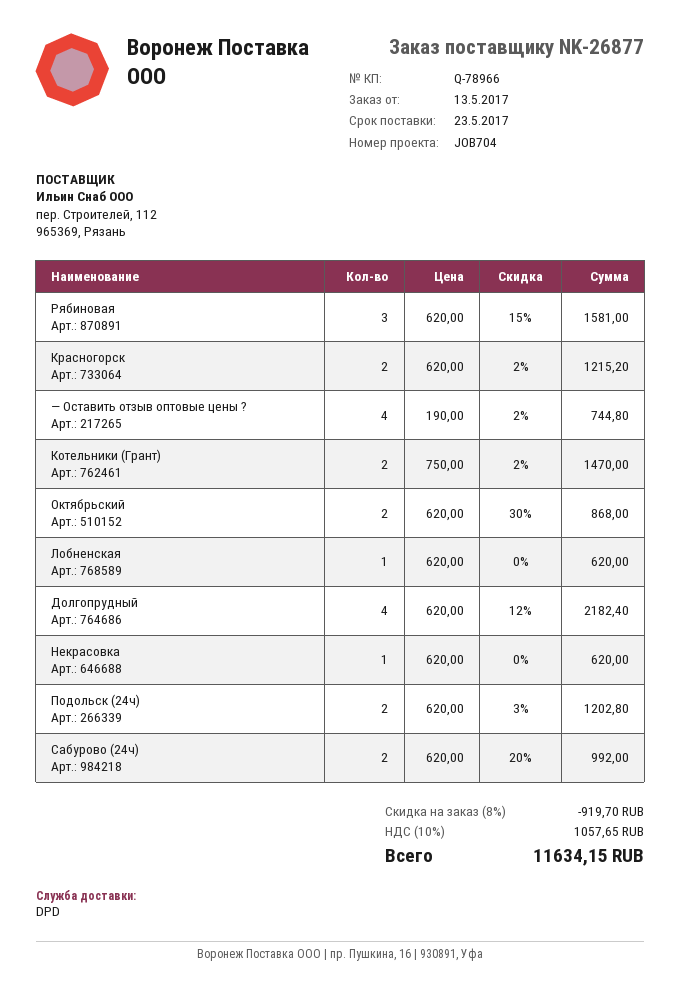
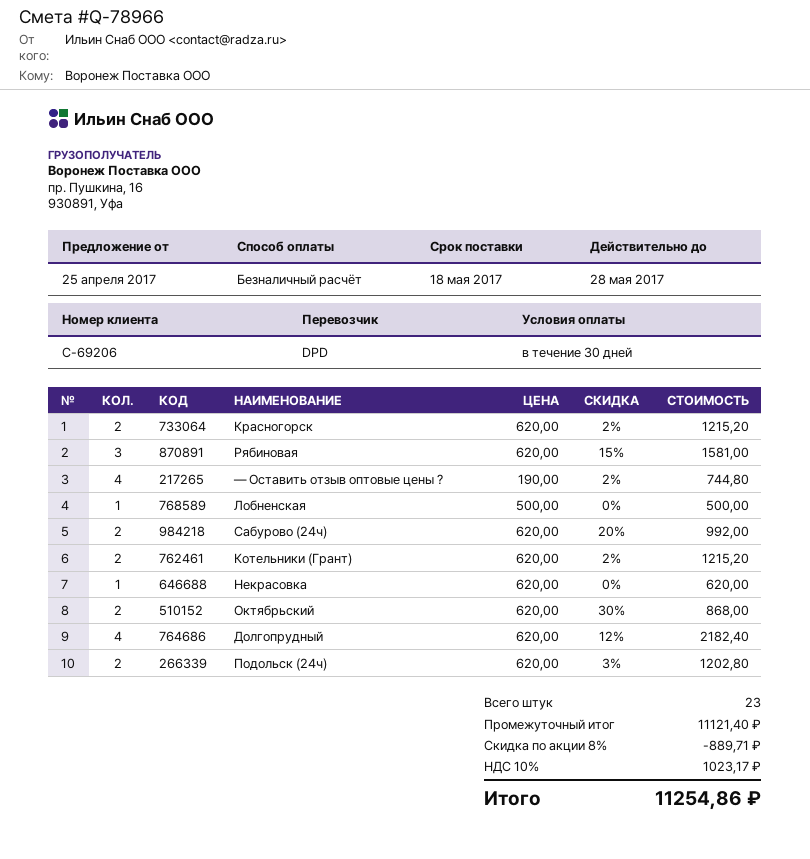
delivery date: 2017-05-23 -> 2017-05-18
Котельники (Грант): 2 x 750.00 - 2% = 1470.00 -> 2 x 620.00 - 2% = 1215.20
Лобненская: 1 x 620.00 = 620.00 -> 1 x 500.00 = 500.00
discount: 8% = 919.70 -> 8% = 889.71
tax: 10% = 1057.65 -> 10% = 1023.17
total: 11634.15 -> 11254.86

